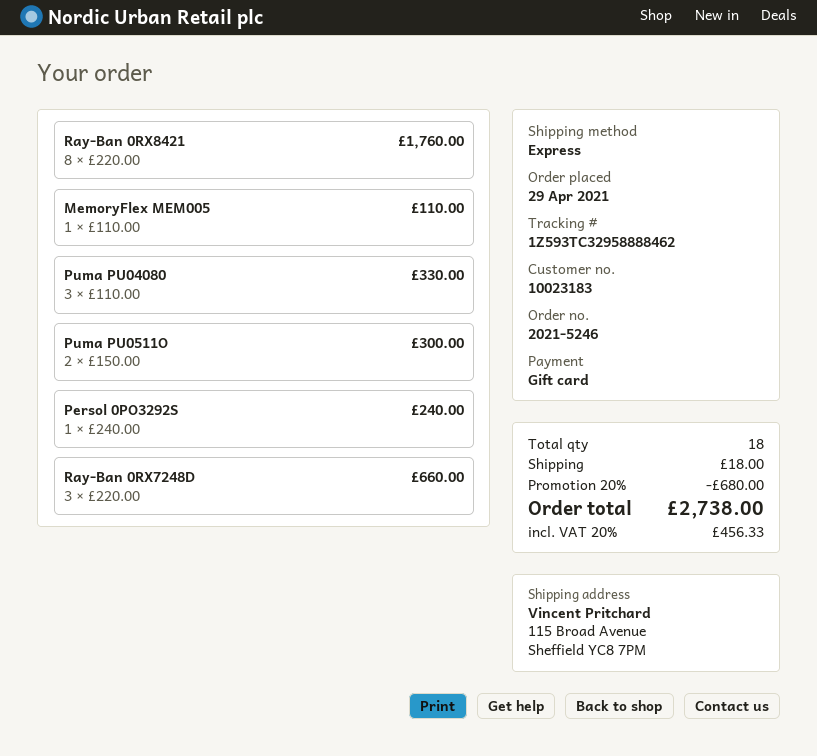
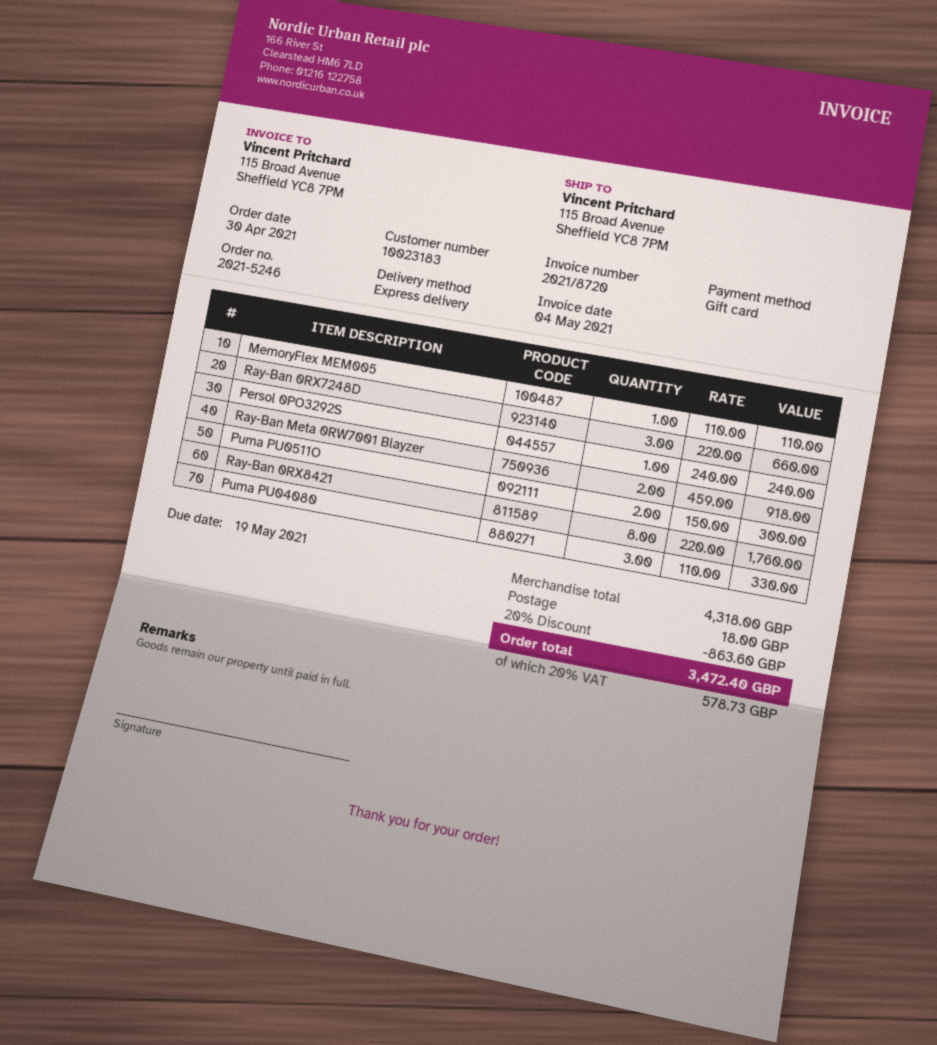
order date: 2021-04-29 -> 2021-04-30
Ray-Ban Meta 0RW7001 Blayzer: none -> 2 x 459.00 = 918.00
discount: 20% = 680.00 -> 20% = 863.60
tax: 20% = 456.33 -> 20% = 578.73
total: 2738.00 -> 3472.40

